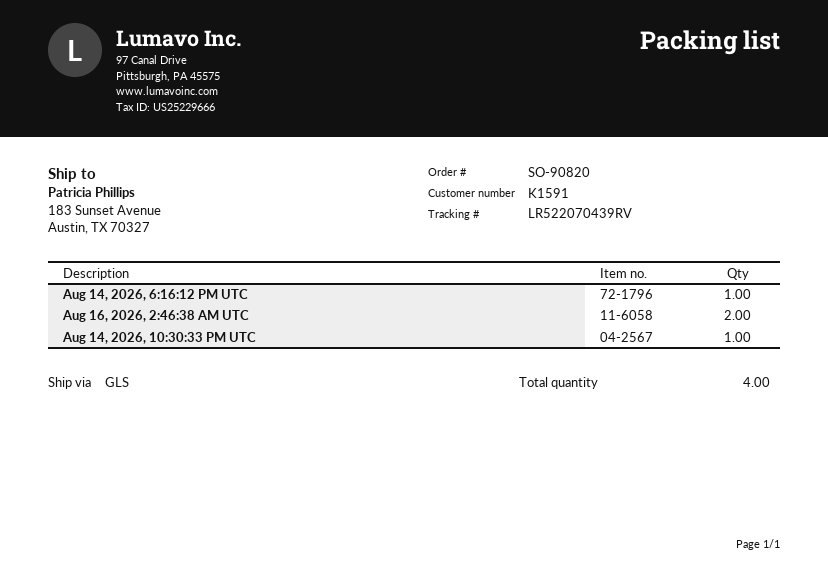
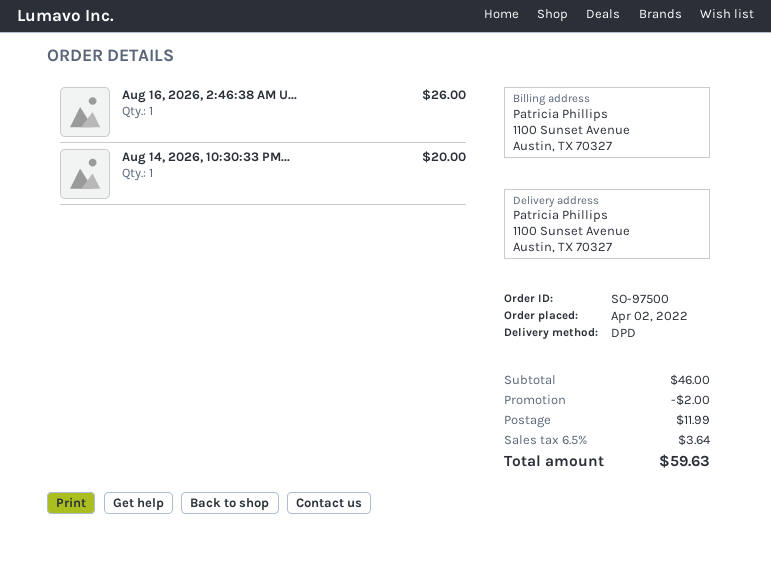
order number: SO-90820 -> SO-97500
shipping method: GLS -> DPD
ship to: 183 Sunset Avenue, Austin, TX 70327 -> 1100 Sunset Avenue, Austin, TX 70327
Aug 14, 2026, 6:16:12 PM UTC: 1 -> none
Aug 16, 2026, 2:46:38 AM UTC: 2 -> 1

